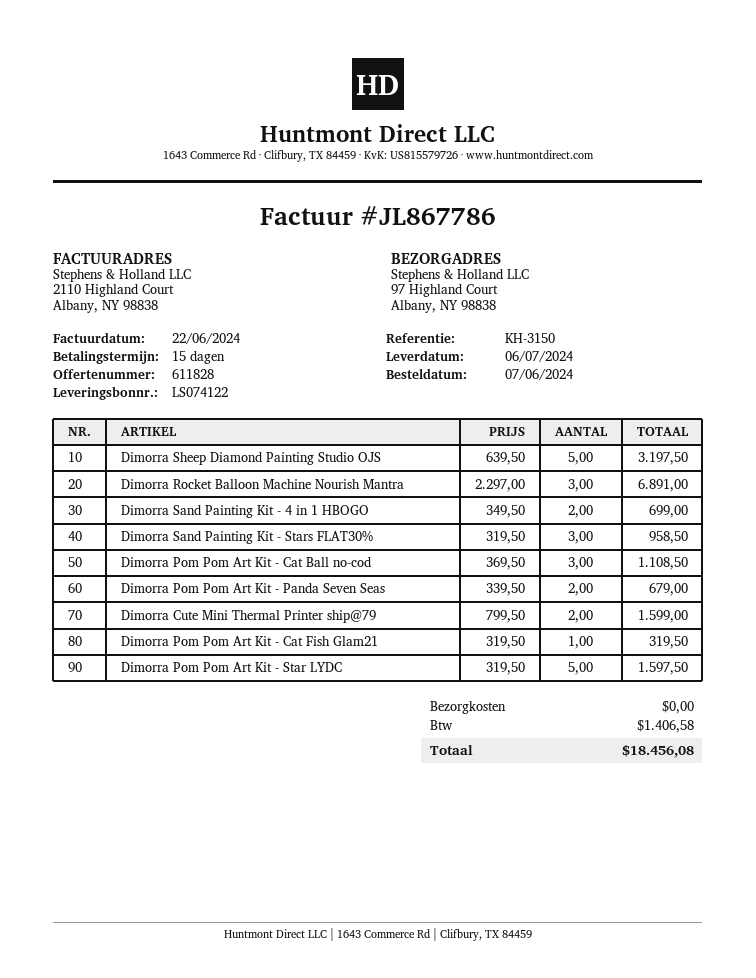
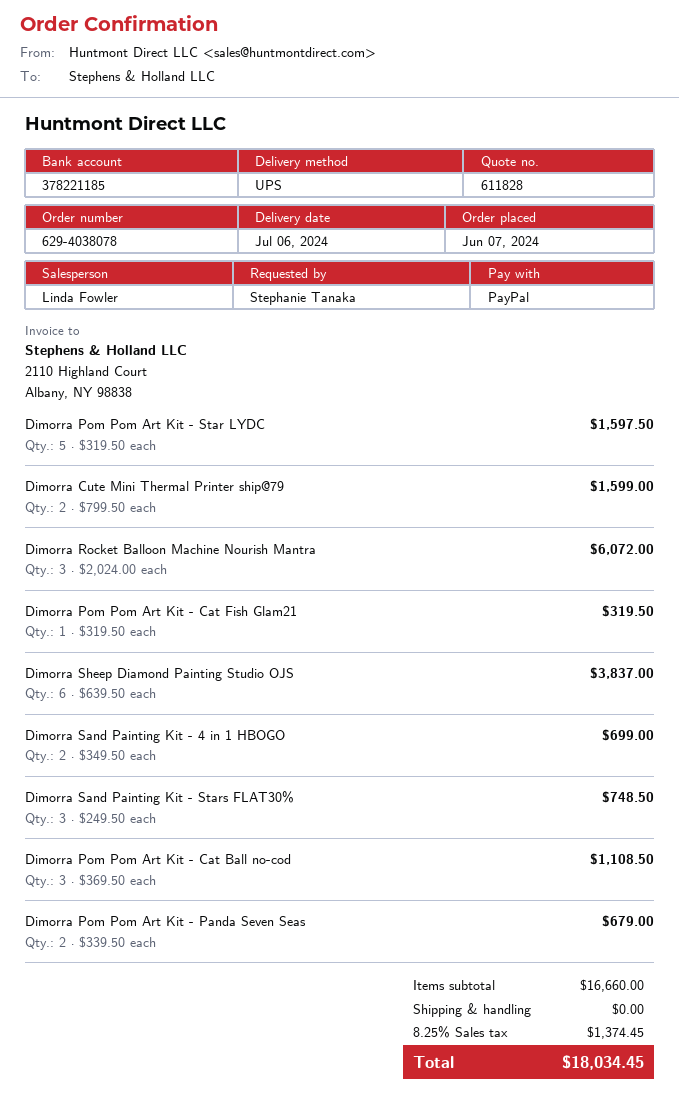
Dimorra Sheep Diamond Painting Studio OJS: 5 x 639.50 = 3197.50 -> 6 x 639.50 = 3837.00
Dimorra Rocket Balloon Machine Nourish Mantra: 3 x 2297.00 = 6891.00 -> 3 x 2024.00 = 6072.00
Dimorra Sand Painting Kit - Stars FLAT30%: 3 x 319.50 = 958.50 -> 3 x 249.50 = 748.50
tax: 1406.58 -> 1374.45
total: 18456.08 -> 18034.45

